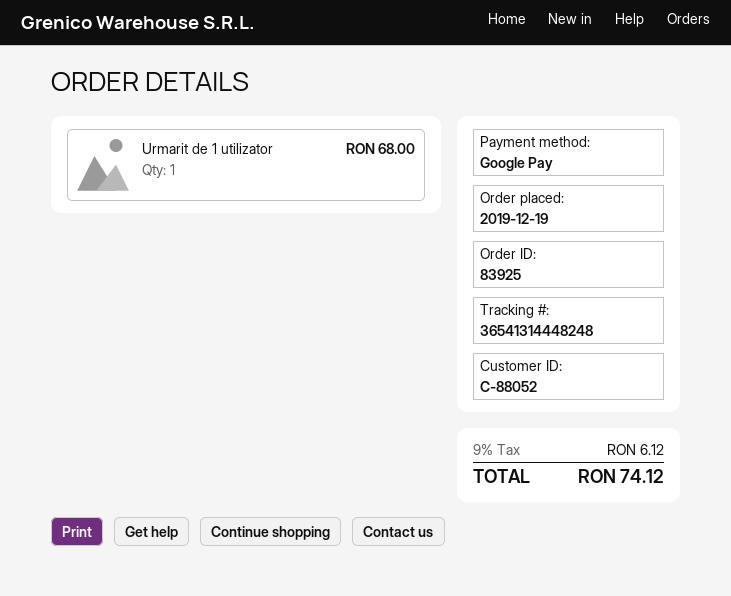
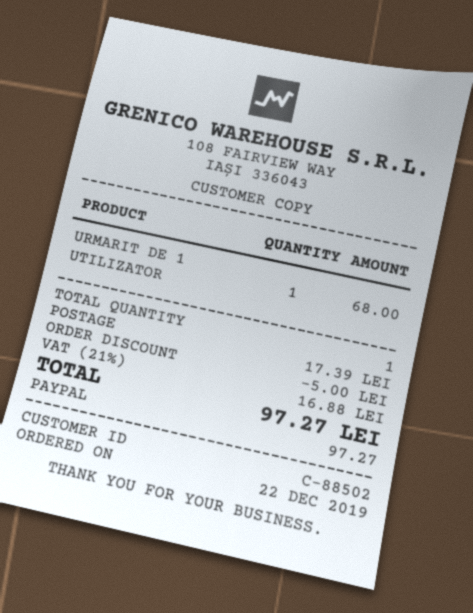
order date: 2019-12-19 -> 2019-12-22
customer number: C-88052 -> C-88502
payment method: Google Pay -> PayPal
discount: none -> 5.00
shipping: none -> 17.39
tax: 9% = 6.12 -> 21% = 16.88
total: 74.12 -> 97.27

